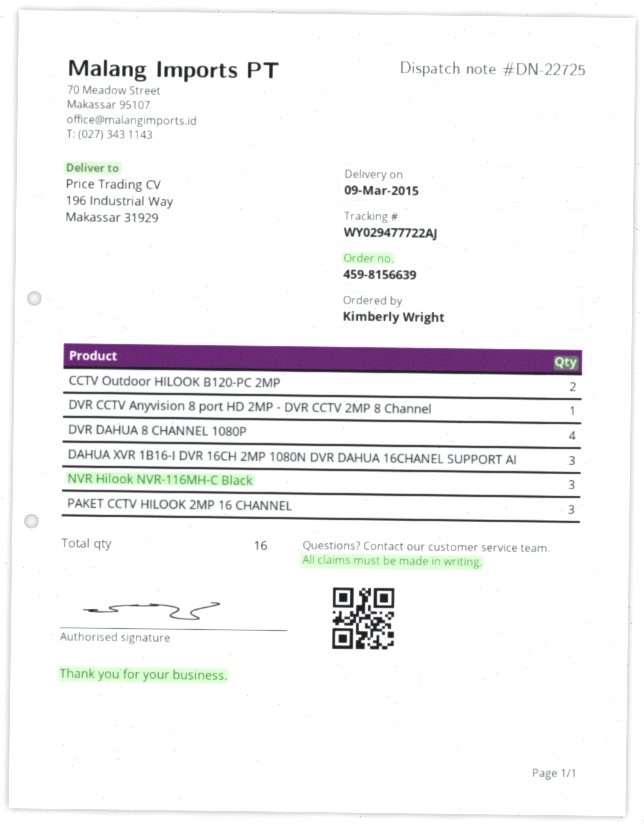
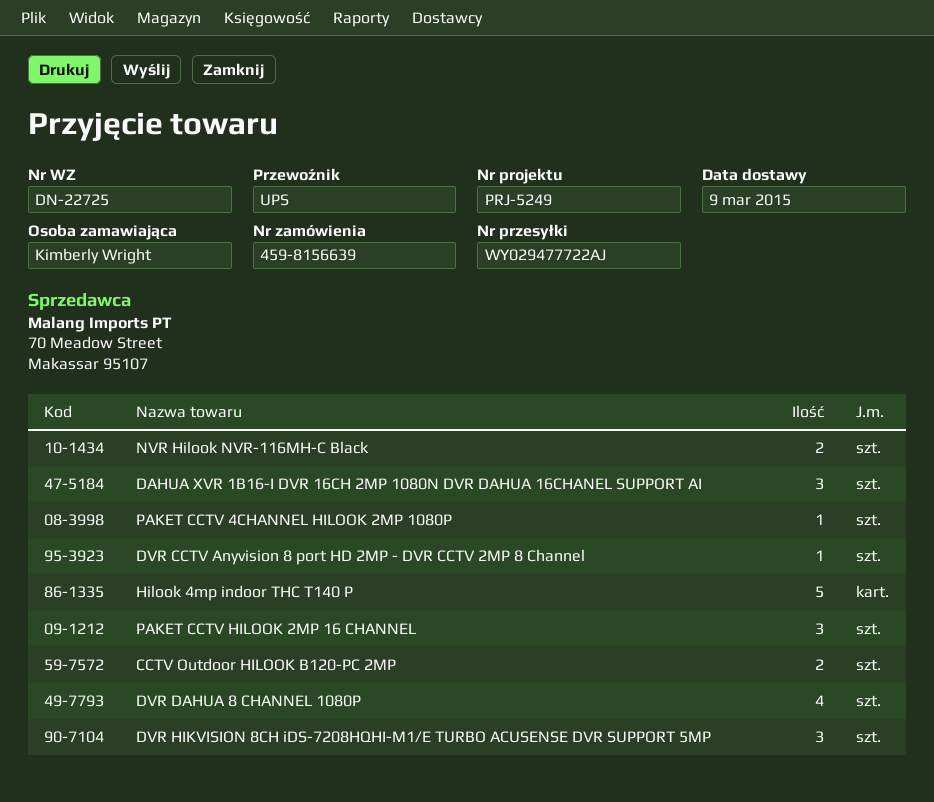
NVR Hilook NVR-116MH-C Black: 3 -> 2
PAKET CCTV 4CHANNEL HILOOK 2MP 1080P: none -> 1
Hilook 4mp indoor THC T140 P: none -> 5
DVR HIKVISION 8CH iDS-7208HQHI-M1/E TURBO ACUSENSE DVR SUPPORT 5MP: none -> 3

